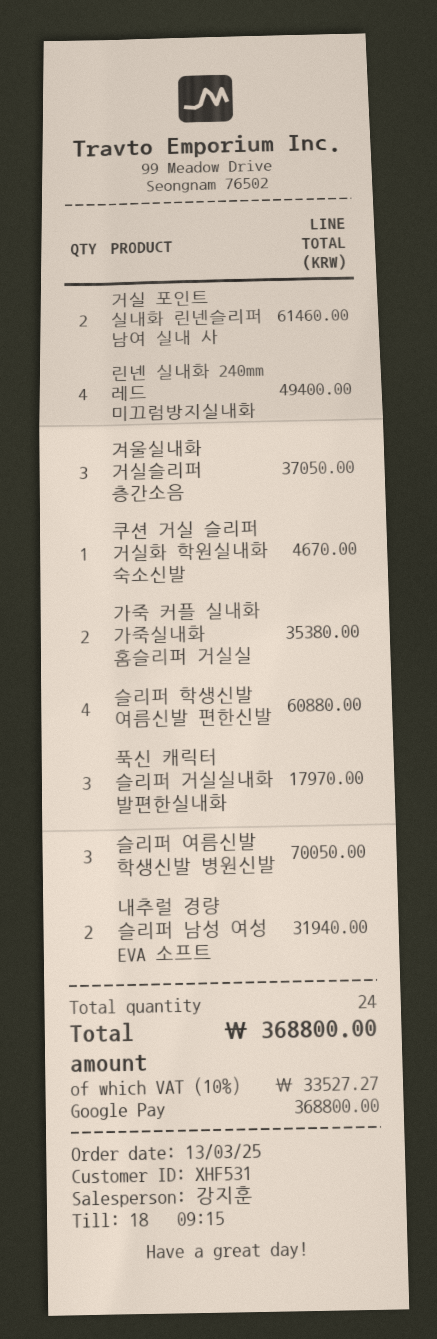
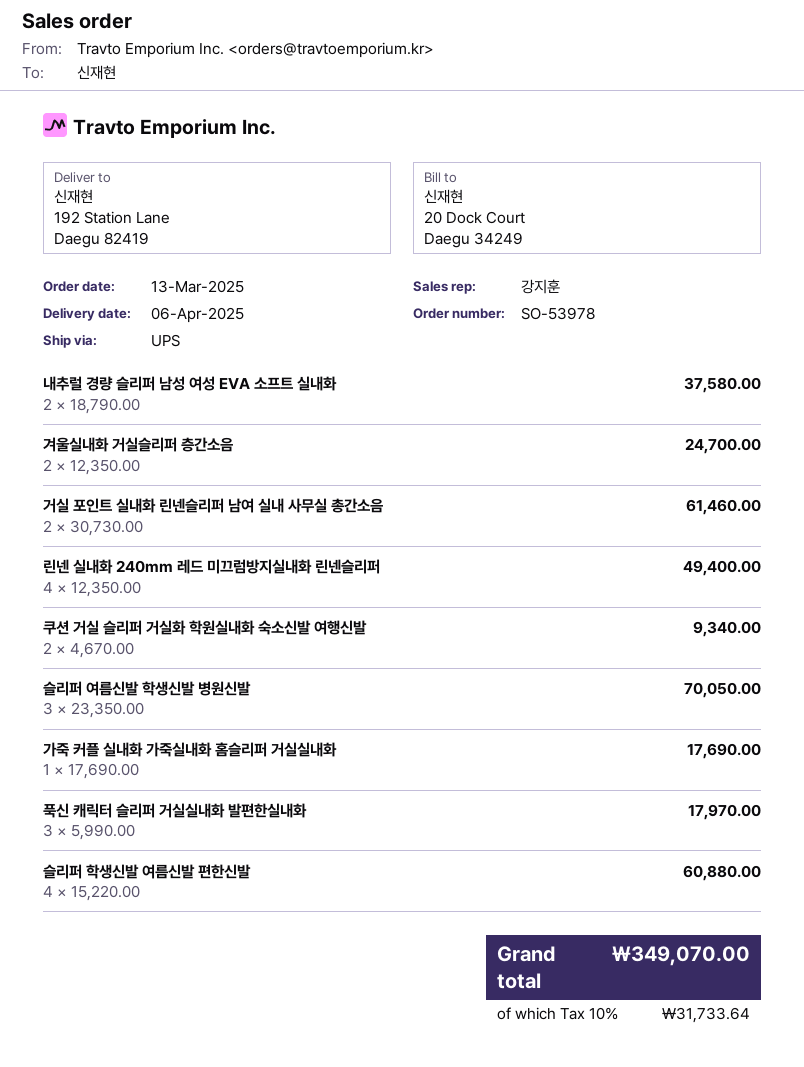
겨울실내화 거실슬리퍼 층간소음: 3 for 37050.00 -> 2 for 24700.00
쿠션 거실 슬리퍼 거실화 학원실내화 숙소신발: 1 for 4670.00 -> 2 for 9340.00
가죽 커플 실내화 가죽실내화 홈슬리퍼 거실실: 2 for 35380.00 -> 1 for 17690.00
내추럴 경량 슬리퍼 남성 여성 EVA 소프트: 2 for 31940.00 -> 2 for 37580.00
tax: 10% = 33527.27 -> 10% = 31733.64
total: 368800.00 -> 349070.00

